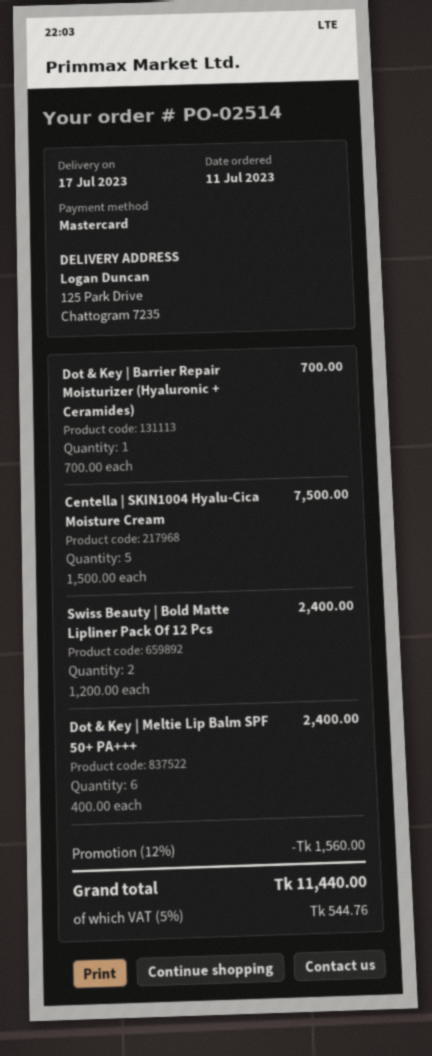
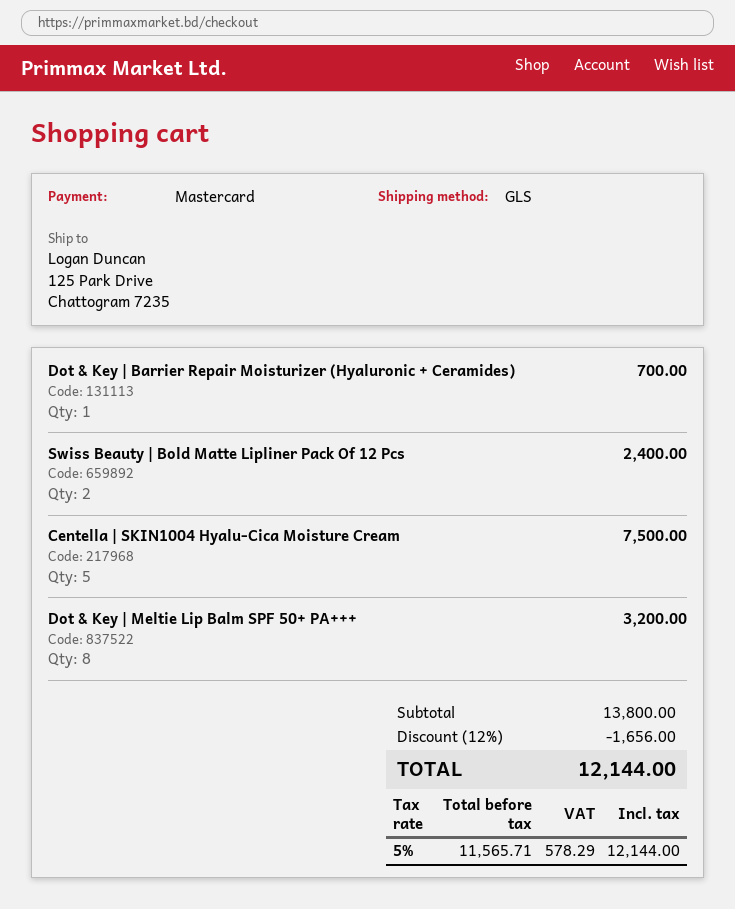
Dot & Key | Meltie Lip Balm SPF 50+ PA+++: 6 for 2400.00 -> 8 for 3200.00
discount: 12% = 1560.00 -> 12% = 1656.00
tax: 5% = 544.76 -> 5% = 578.29
total: 11440.00 -> 12144.00

